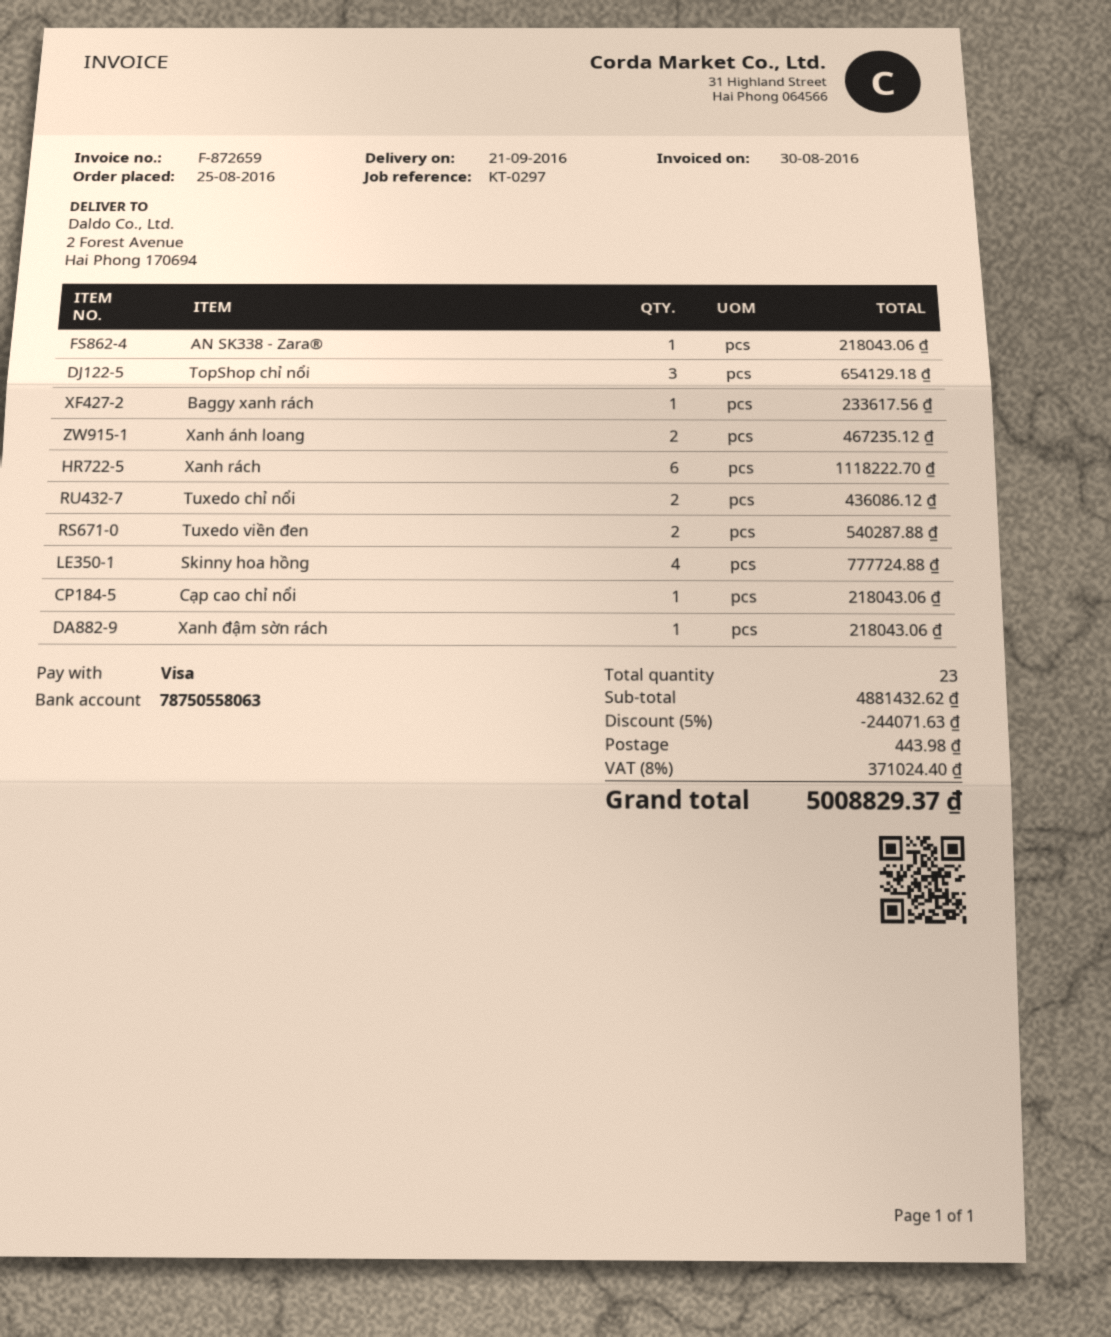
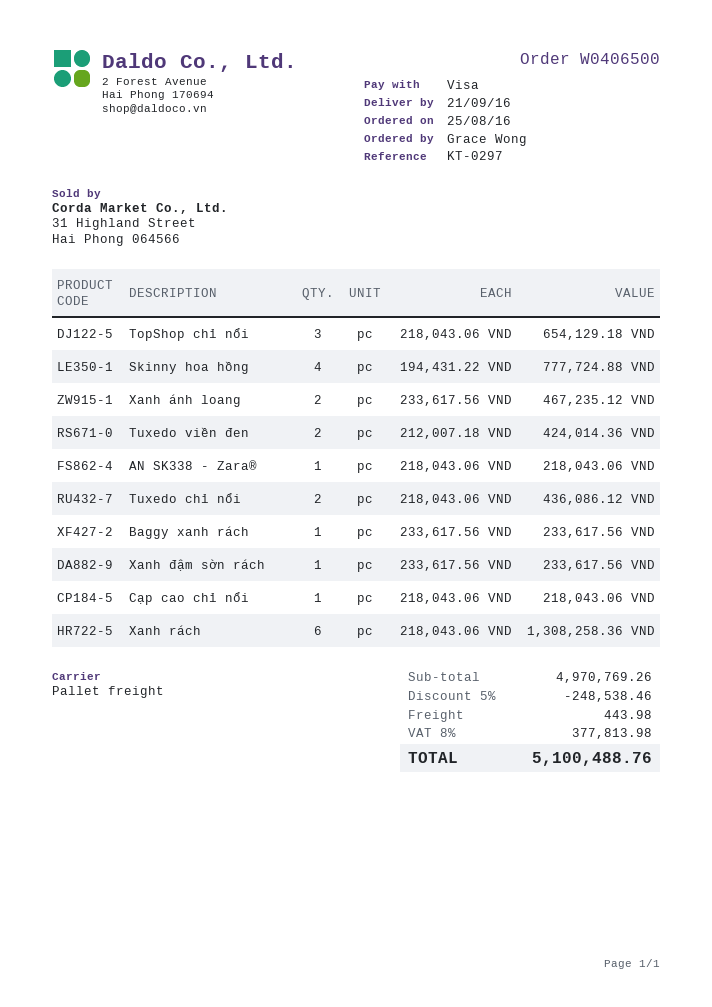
Xanh rách: 6 for 1118222.70 -> 6 for 1308258.36
Tuxedo viền đen: 2 for 540287.88 -> 2 for 424014.36
Xanh đậm sờn rách: 1 for 218043.06 -> 1 for 233617.56
subtotal: 4881432.62 -> 4970769.26
discount: 5% = 244071.63 -> 5% = 248538.46
tax: 8% = 371024.40 -> 8% = 377813.98
total: 5008829.37 -> 5100488.76

